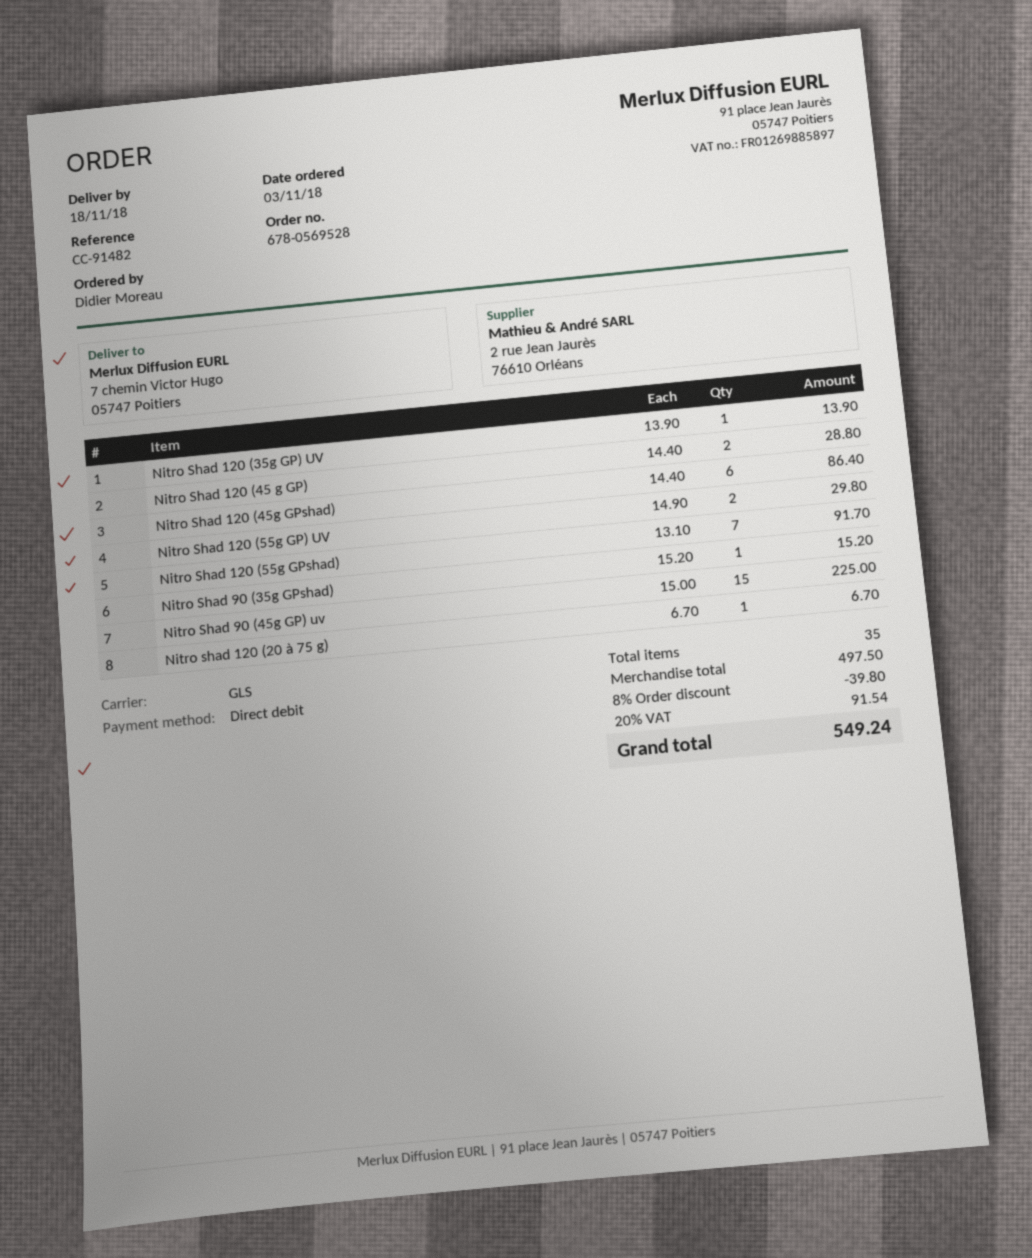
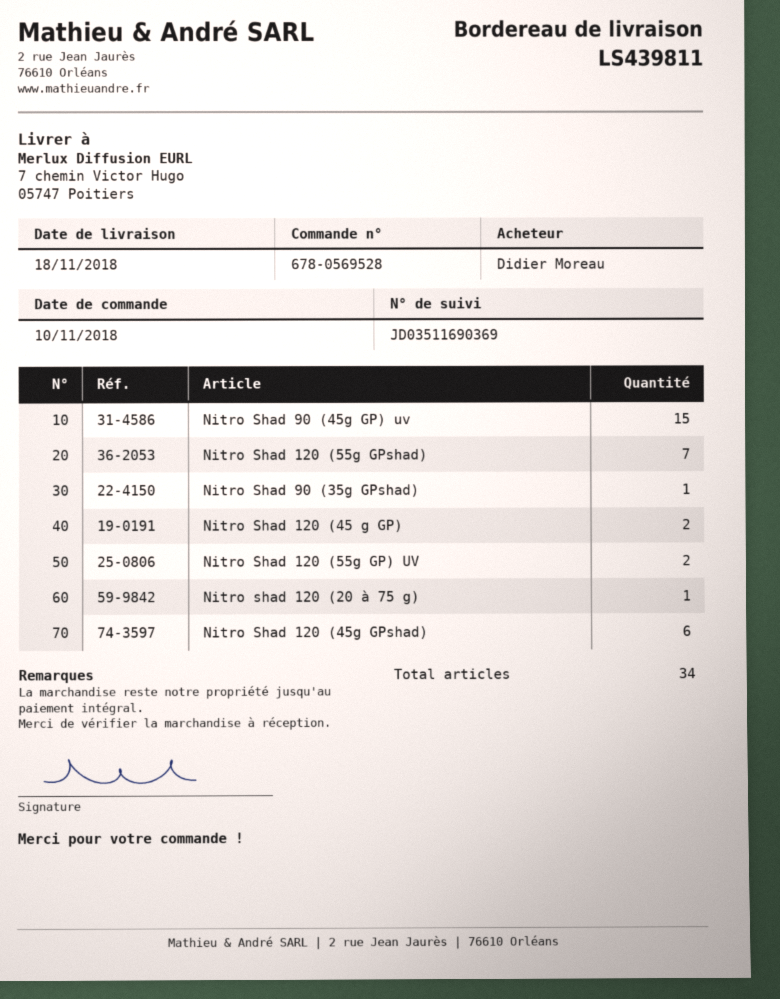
order date: 2018-11-03 -> 2018-11-10
Nitro Shad 120 (35g GP) UV: 1 -> none
total quantity: 35 -> 34

